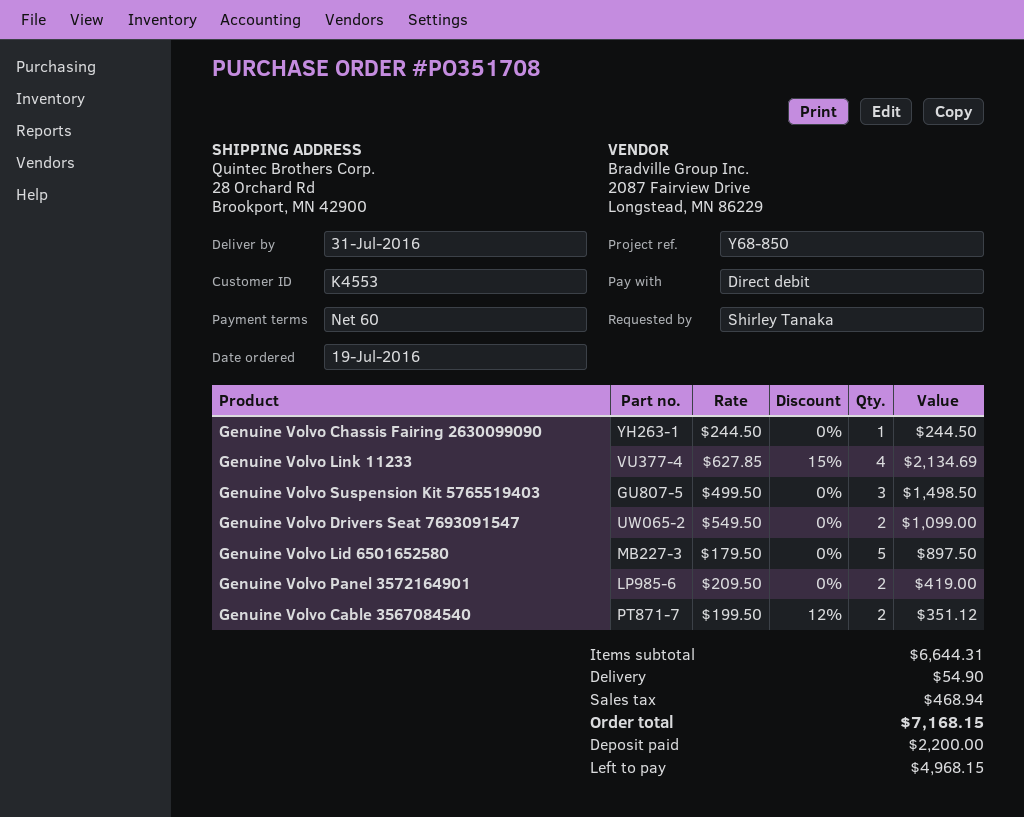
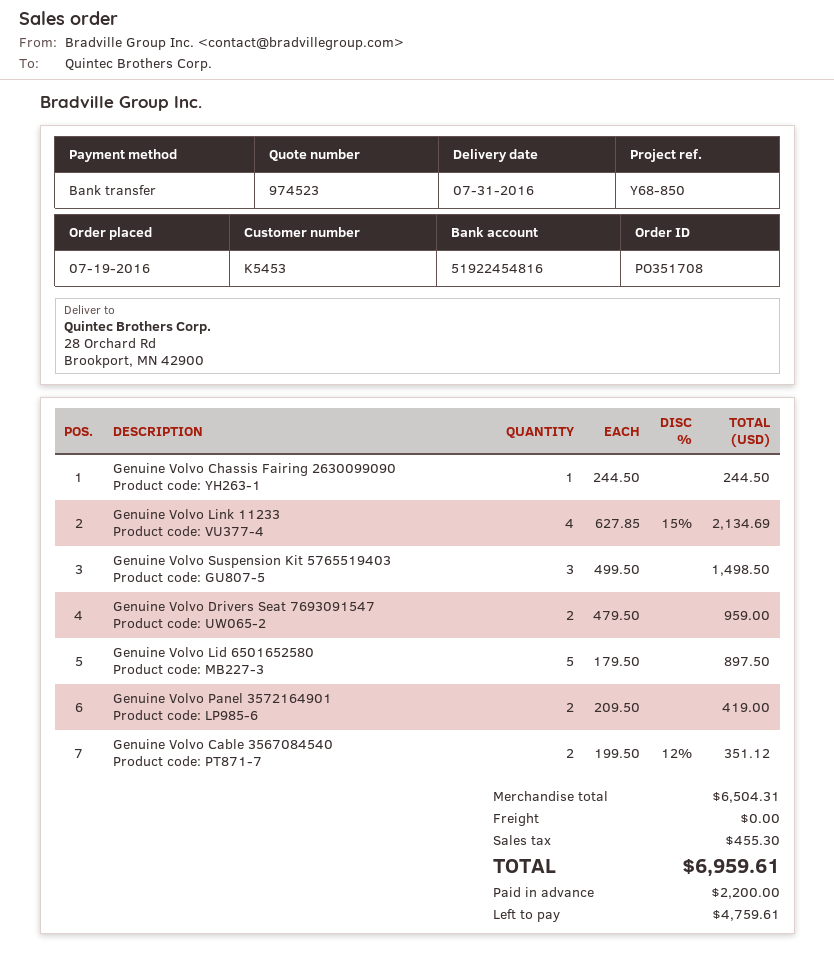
customer number: K4553 -> K5453
payment method: direct debit -> bank transfer
Genuine Volvo Drivers Seat 7693091547: 2 x 549.50 = 1099.00 -> 2 x 479.50 = 959.00
subtotal: 6644.31 -> 6504.31
shipping: 54.90 -> 0.00
tax: 468.94 -> 455.30
total: 7168.15 -> 6959.61
balance: 4968.15 -> 4759.61

